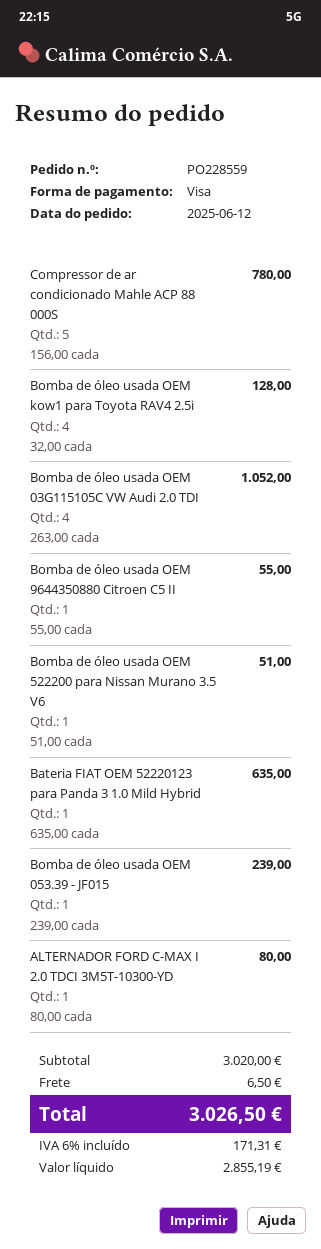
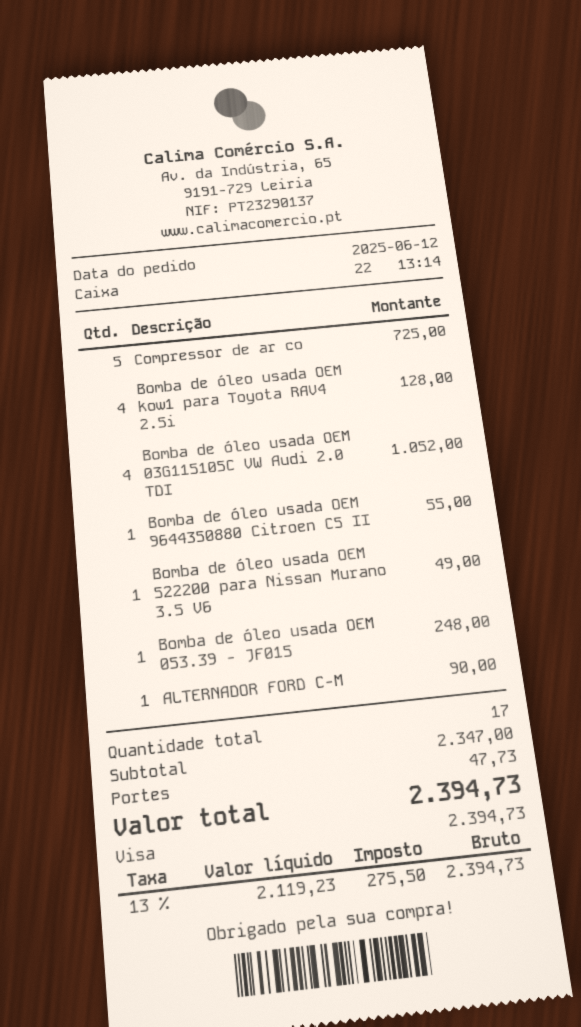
Compressor de ar condicionado Mahle ACP 88 000S: 5 for 780.00 -> 5 for 725.00
Bomba de óleo usada OEM 522200 para Nissan Murano 3.5 V6: 1 for 51.00 -> 1 for 49.00
Bateria FIAT OEM 52220123 para Panda 3 1.0 Mild Hybrid: 1 for 635.00 -> none
Bomba de óleo usada OEM 053.39 - JF015: 1 for 239.00 -> 1 for 248.00
ALTERNADOR FORD C-MAX I 2.0 TDCI 3M5T-10300-YD: 1 for 80.00 -> 1 for 90.00
subtotal: 3020.00 -> 2347.00
shipping: 6.50 -> 47.73
net: 2855.19 -> 2119.23
tax: 6% = 171.31 -> 13% = 275.50
total: 3026.50 -> 2394.73

